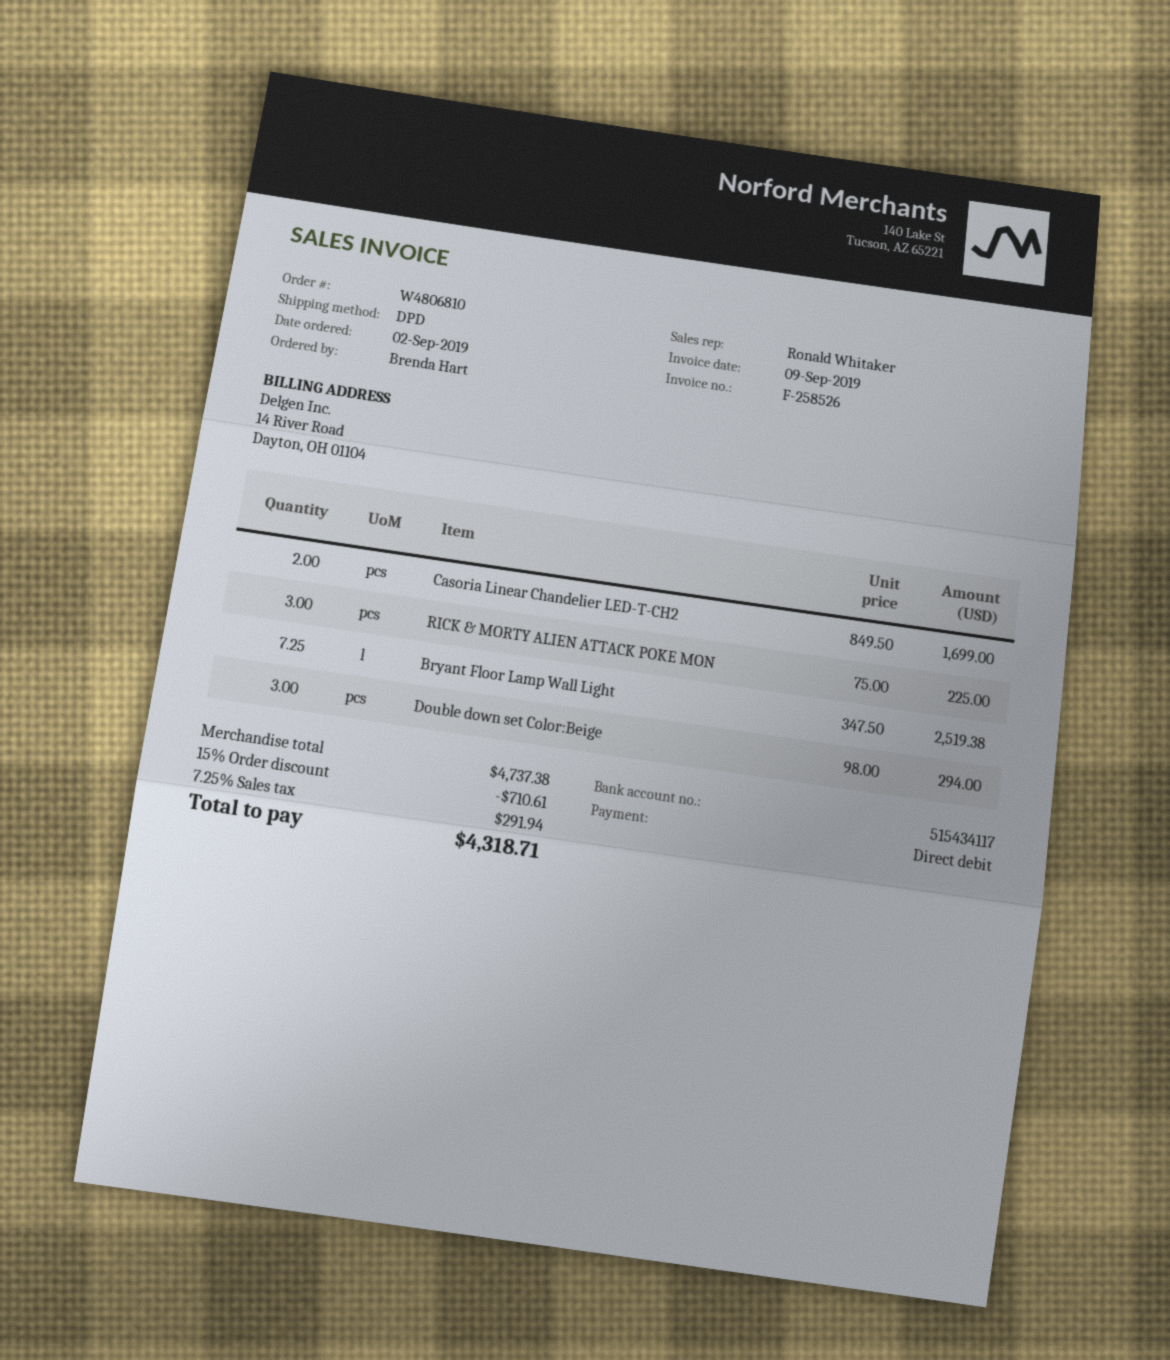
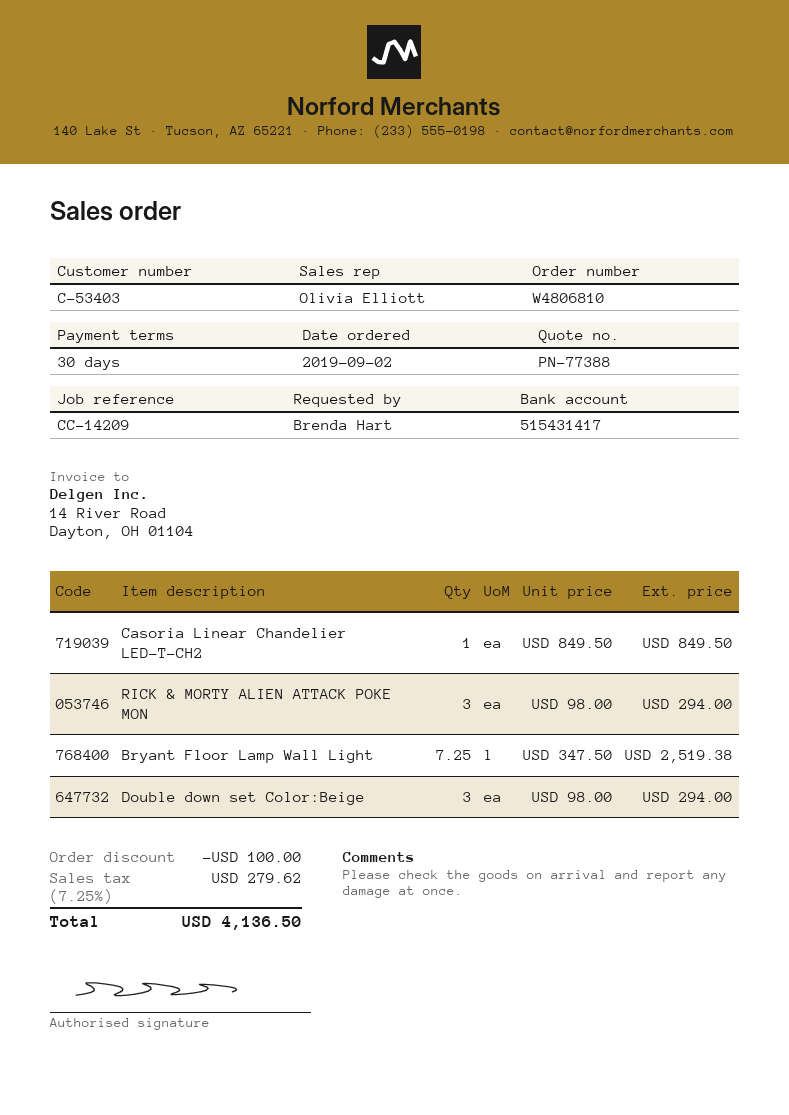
sales rep: Ronald Whitaker -> Olivia Elliott
bank account: 515434117 -> 515431417
Casoria Linear Chandelier LED-T-CH2: 2 x 849.50 = 1699.00 -> 1 x 849.50 = 849.50
RICK & MORTY ALIEN ATTACK POKE MON: 3 x 75.00 = 225.00 -> 3 x 98.00 = 294.00
discount: 710.61 -> 100.00
tax: 7.25% = 291.94 -> 7.25% = 279.62
total: 4318.71 -> 4136.50

